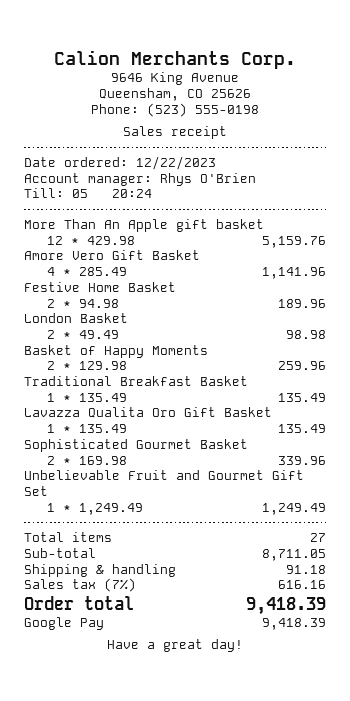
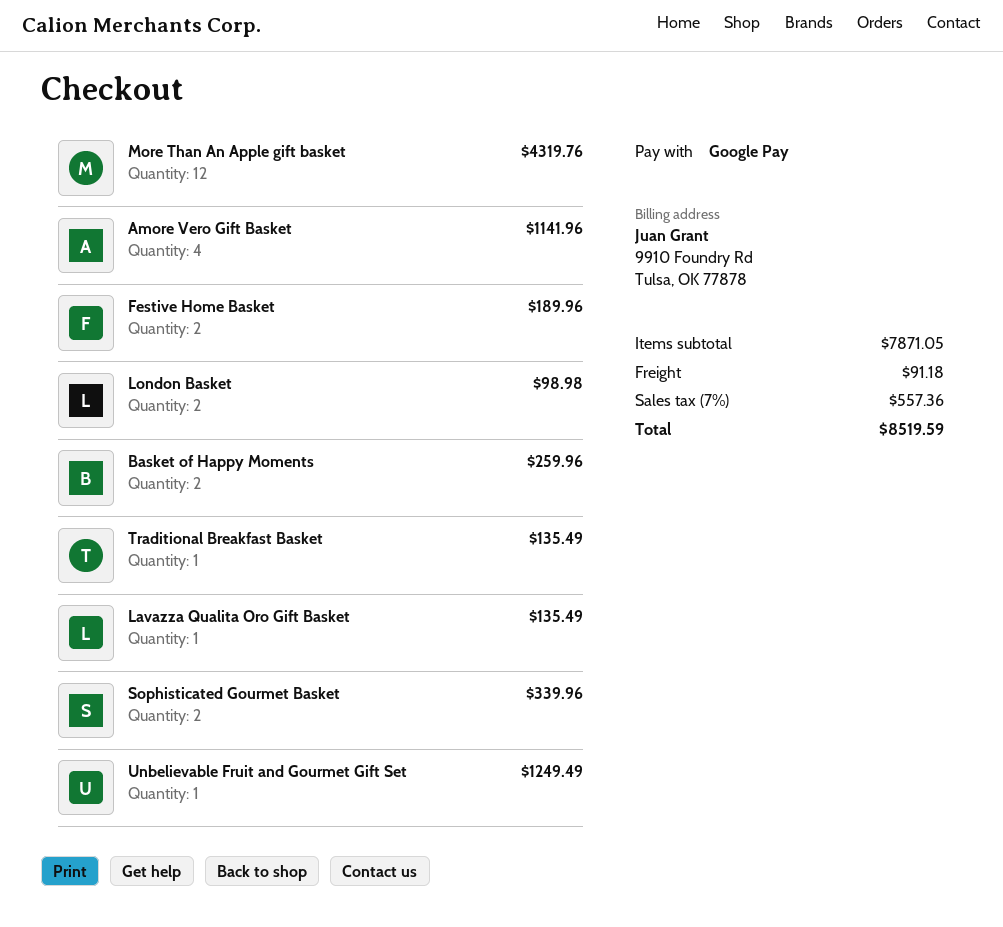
More Than An Apple gift basket: 12 for 5159.76 -> 12 for 4319.76
subtotal: 8711.05 -> 7871.05
tax: 7% = 616.16 -> 7% = 557.36
total: 9418.39 -> 8519.59

